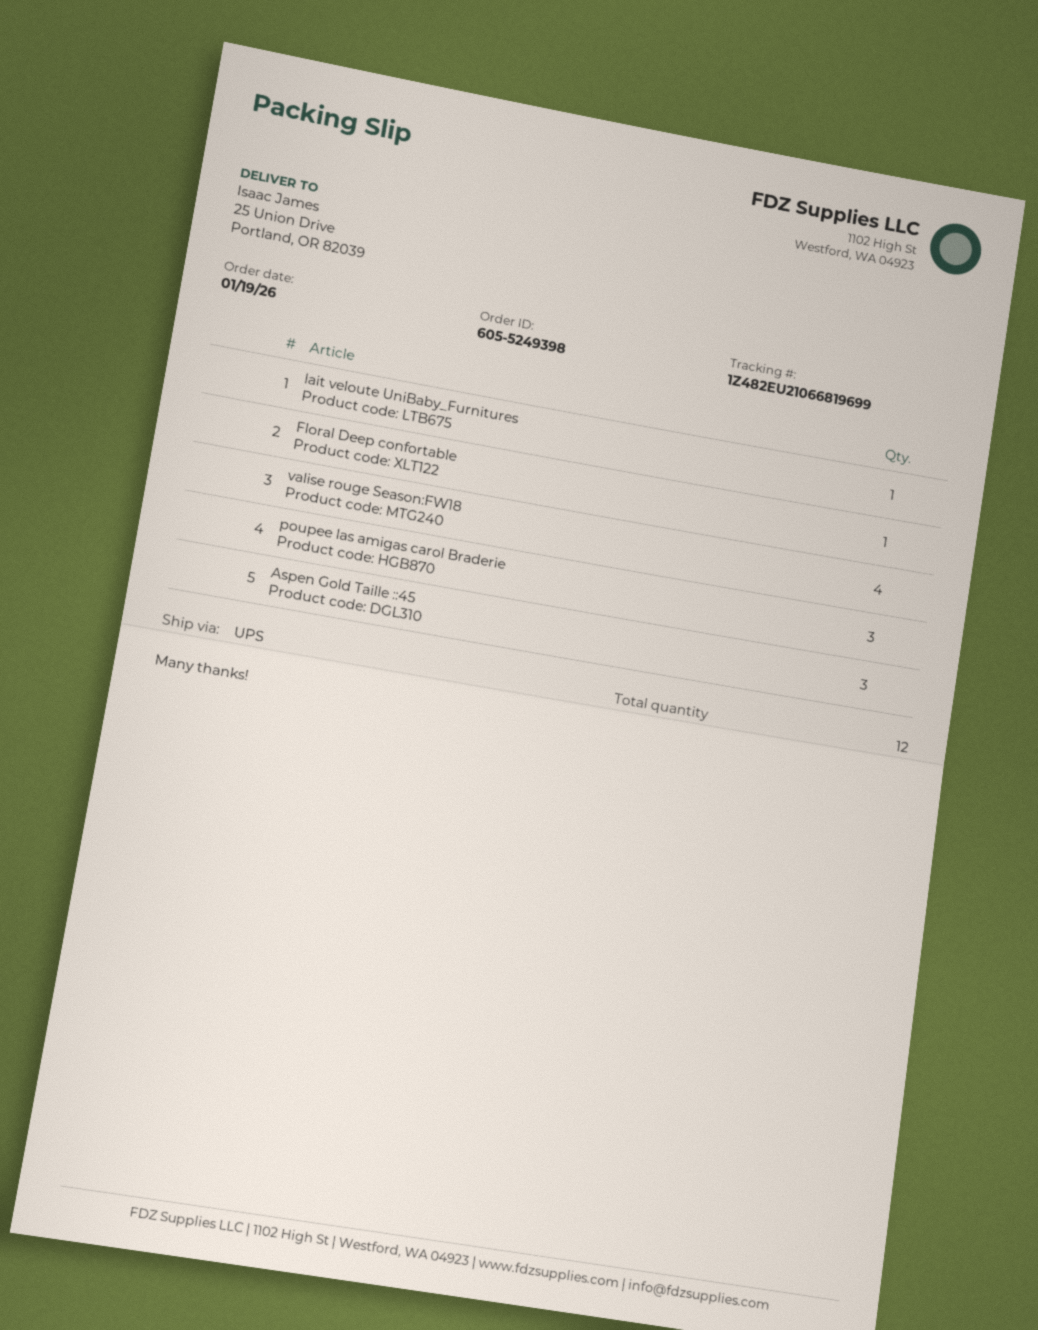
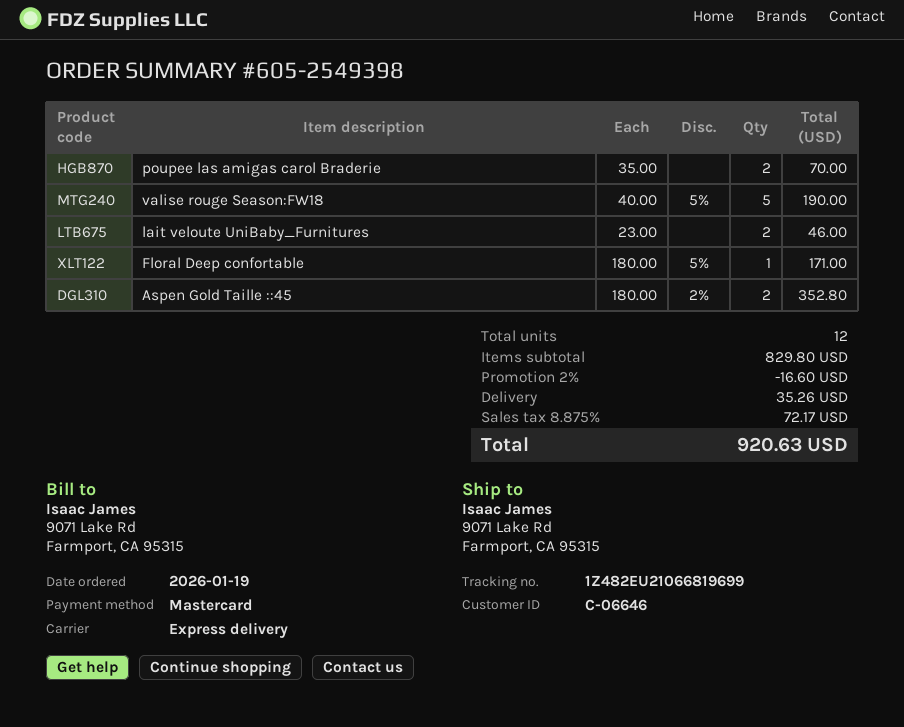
order number: 605-5249398 -> 605-2549398
shipping method: UPS -> express
ship to: 25 Union Drive, Portland, OR 82039 -> 9071 Lake Rd, Farmport, CA 95315
lait veloute UniBaby_Furnitures: 1 -> 2
valise rouge Season:FW18: 4 -> 5
poupee las amigas carol Braderie: 3 -> 2
Aspen Gold Taille ::45: 3 -> 2

